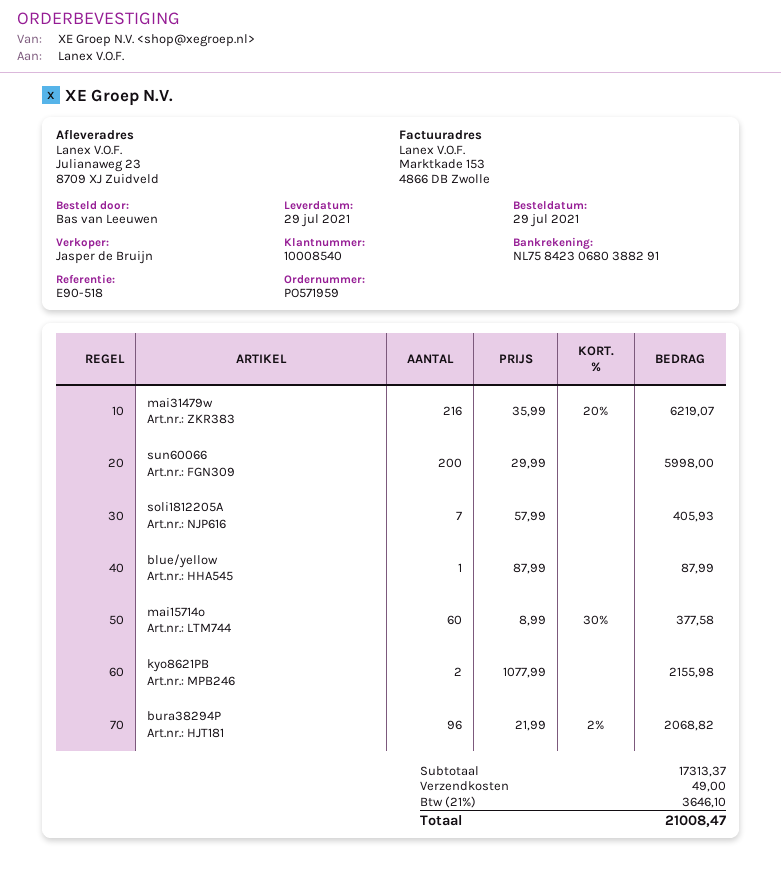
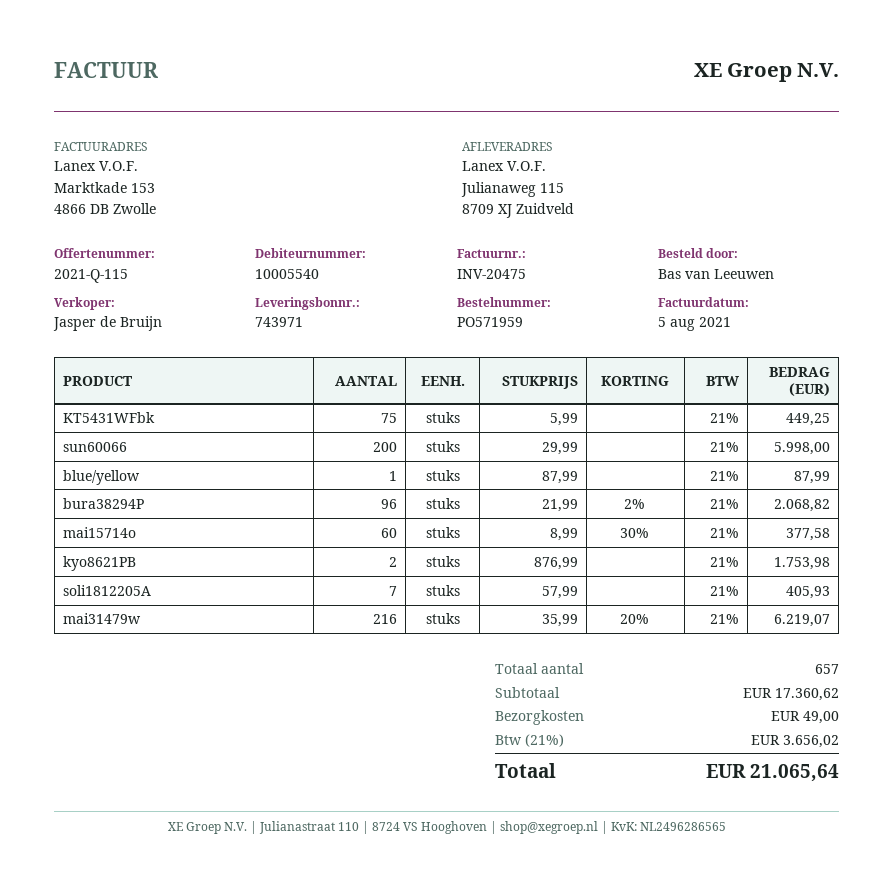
customer number: 10008540 -> 10005540
ship to: Julianaweg 23, 8709 XJ Zuidveld -> Julianaweg 115, 8709 XJ Zuidveld
kyo8621PB: 2 x 1077.99 = 2155.98 -> 2 x 876.99 = 1753.98
KT5431WFbk: none -> 75 x 5.99 = 449.25
subtotal: 17313.37 -> 17360.62
tax: 21% = 3646.10 -> 21% = 3656.02
total: 21008.47 -> 21065.64

